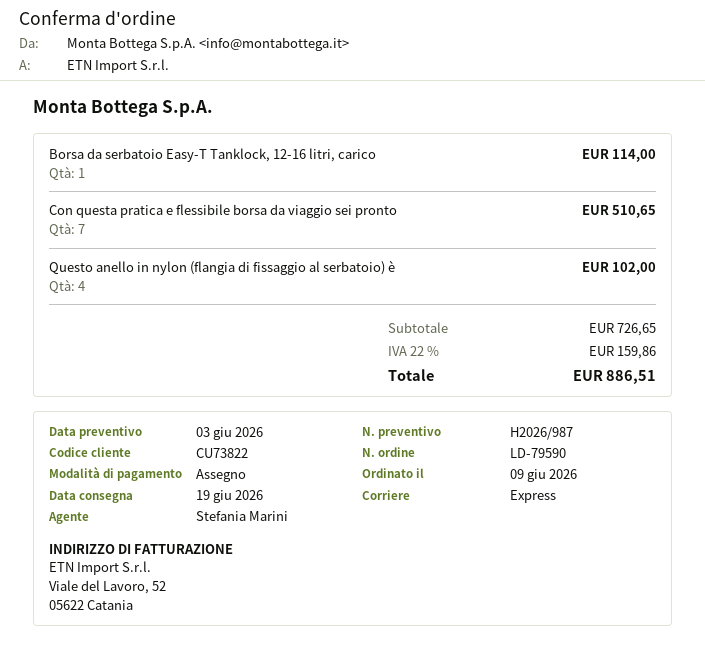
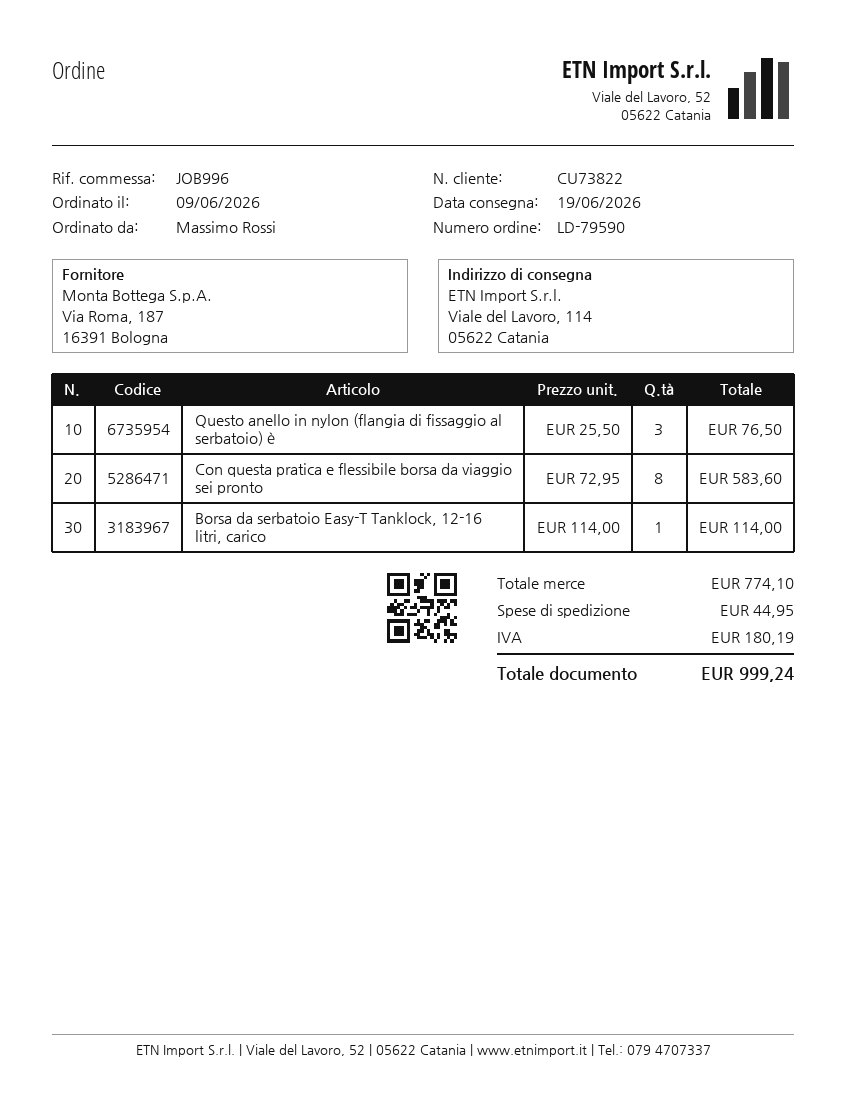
Con questa pratica e flessibile borsa da viaggio sei pronto: 7 for 510.65 -> 8 for 583.60
Questo anello in nylon (flangia di fissaggio al serbatoio) è: 4 for 102.00 -> 3 for 76.50
subtotal: 726.65 -> 774.10
shipping: none -> 44.95
tax: 159.86 -> 180.19
total: 886.51 -> 999.24

